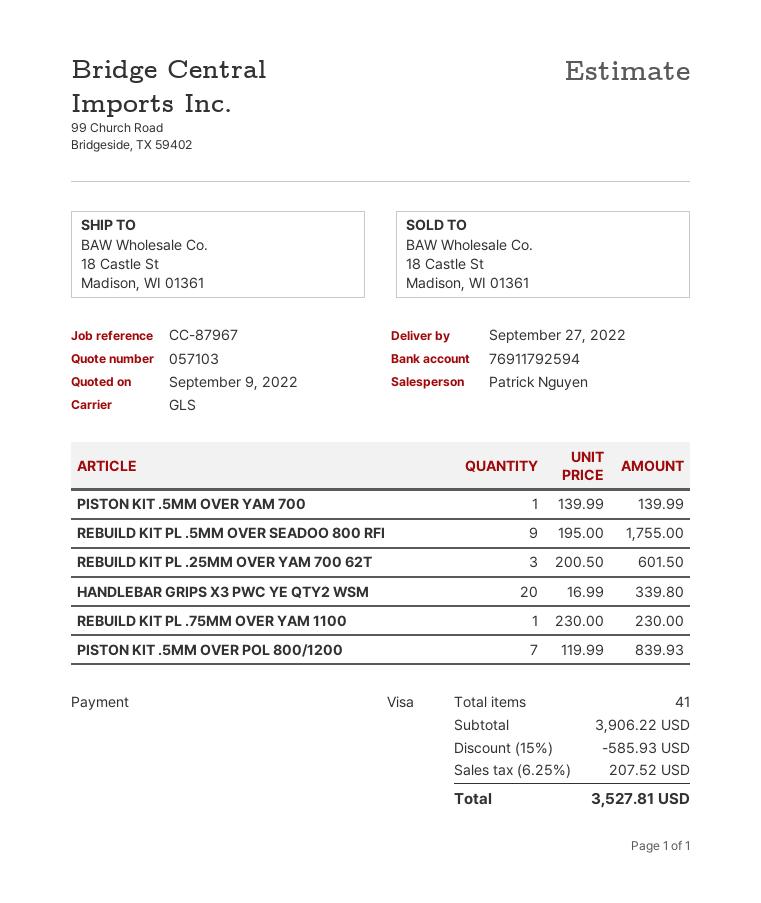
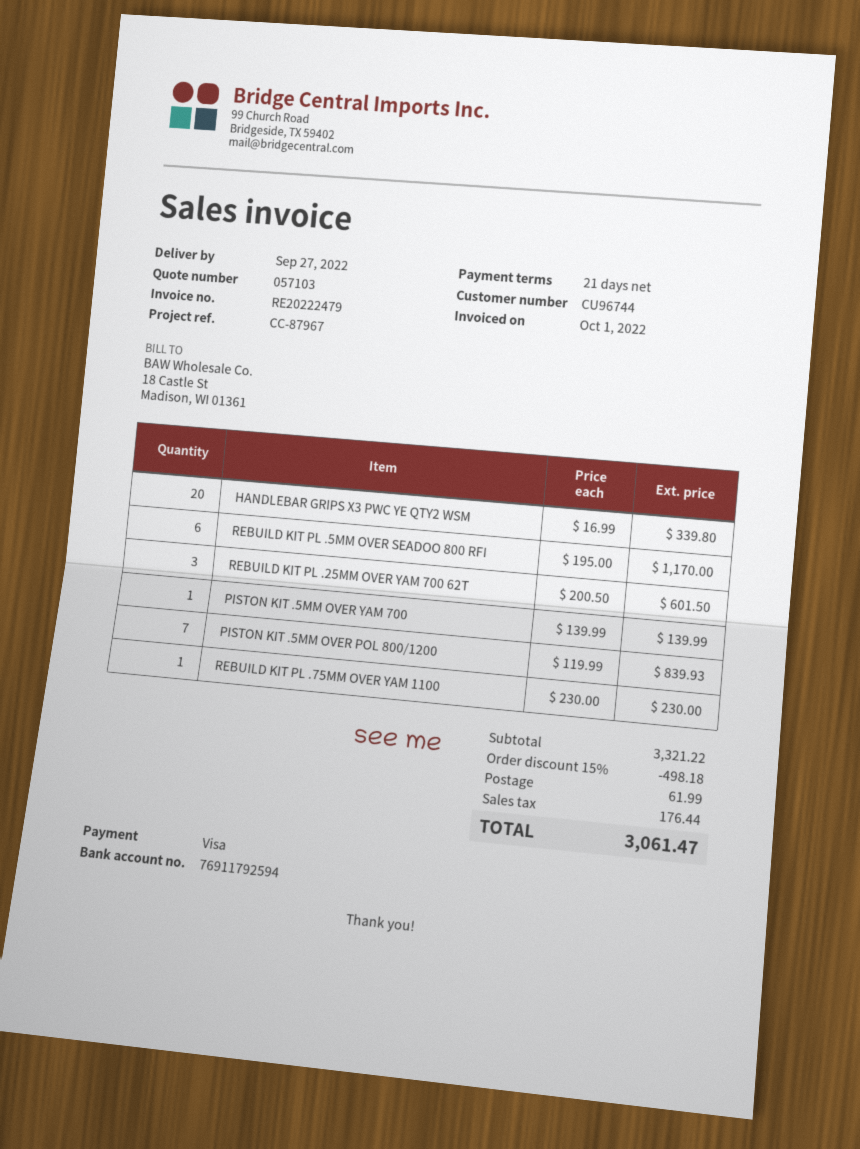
REBUILD KIT PL .5MM OVER SEADOO 800 RFI: 9 x 195.00 = 1755.00 -> 6 x 195.00 = 1170.00
subtotal: 3906.22 -> 3321.22
discount: 15% = 585.93 -> 15% = 498.18
shipping: none -> 61.99
tax: 207.52 -> 176.44
total: 3527.81 -> 3061.47

